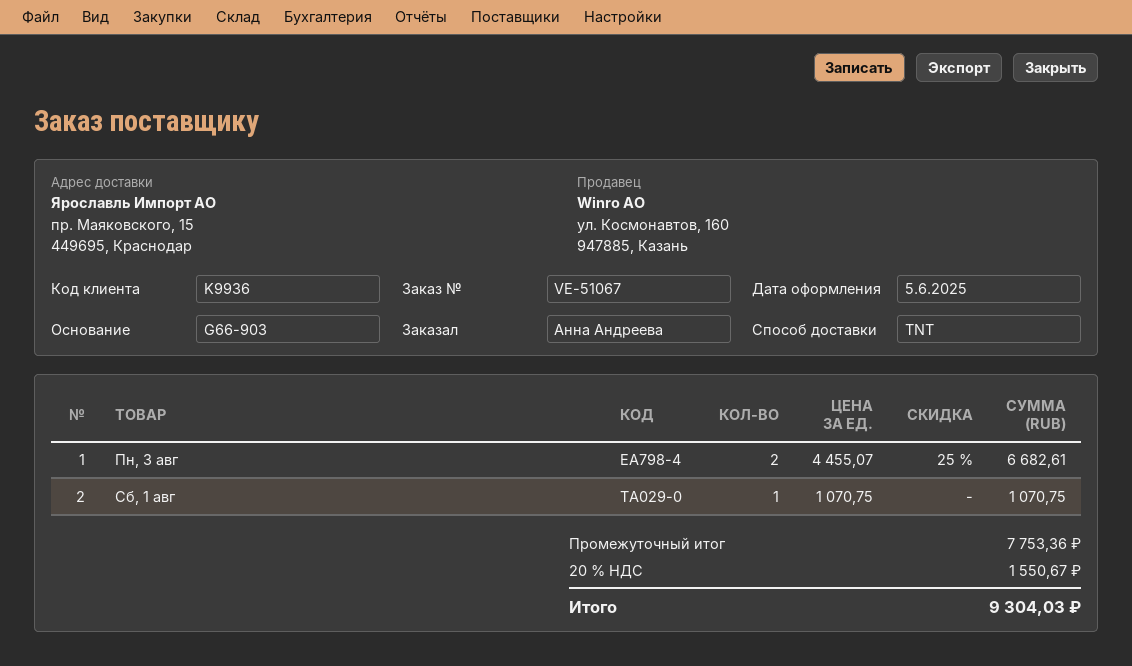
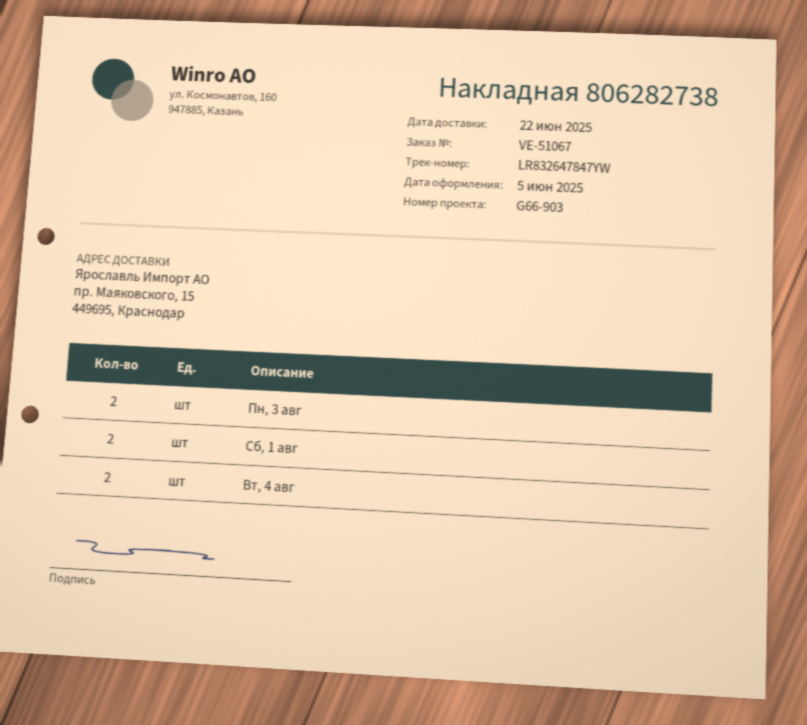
Сб, 1 авг: 1 -> 2
Вт, 4 авг: none -> 2

